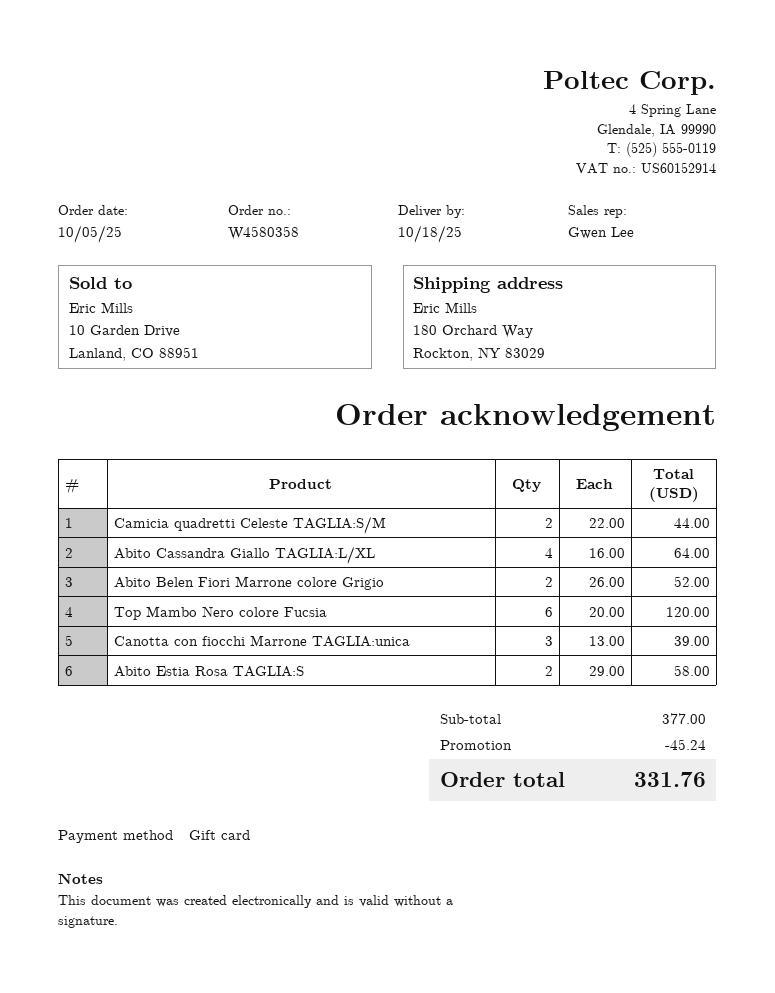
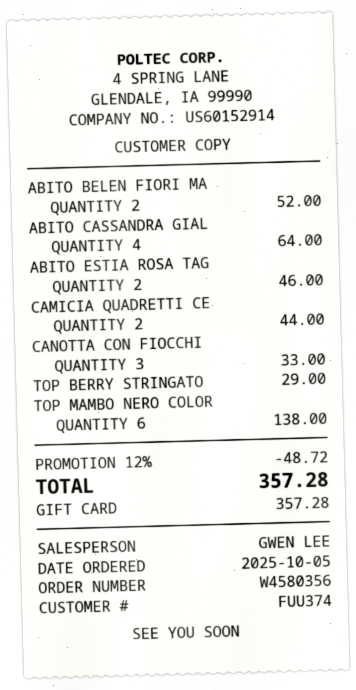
order number: W4580358 -> W4580356
Top Mambo Nero colore Fucsia: 6 for 120.00 -> 6 for 138.00
Canotta con fiocchi Marrone TAGLIA:unica: 3 for 39.00 -> 3 for 33.00
Abito Estia Rosa TAGLIA:S: 2 for 58.00 -> 2 for 46.00
TOP BERRY STRINGATO: none -> 1 for 29.00
discount: 45.24 -> 48.72
total: 331.76 -> 357.28

